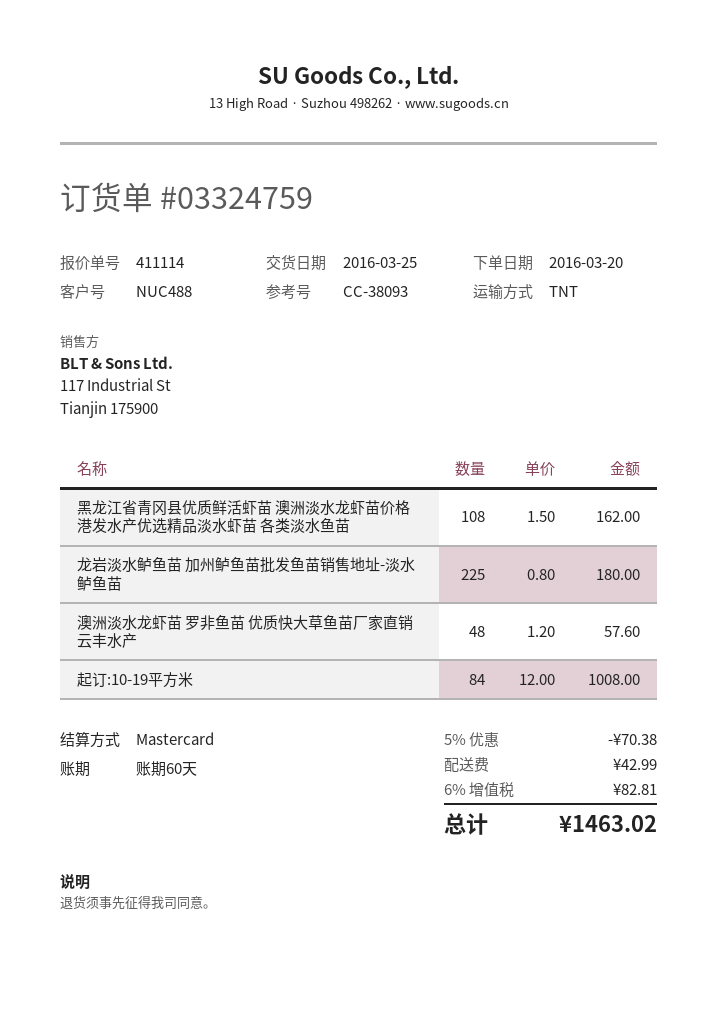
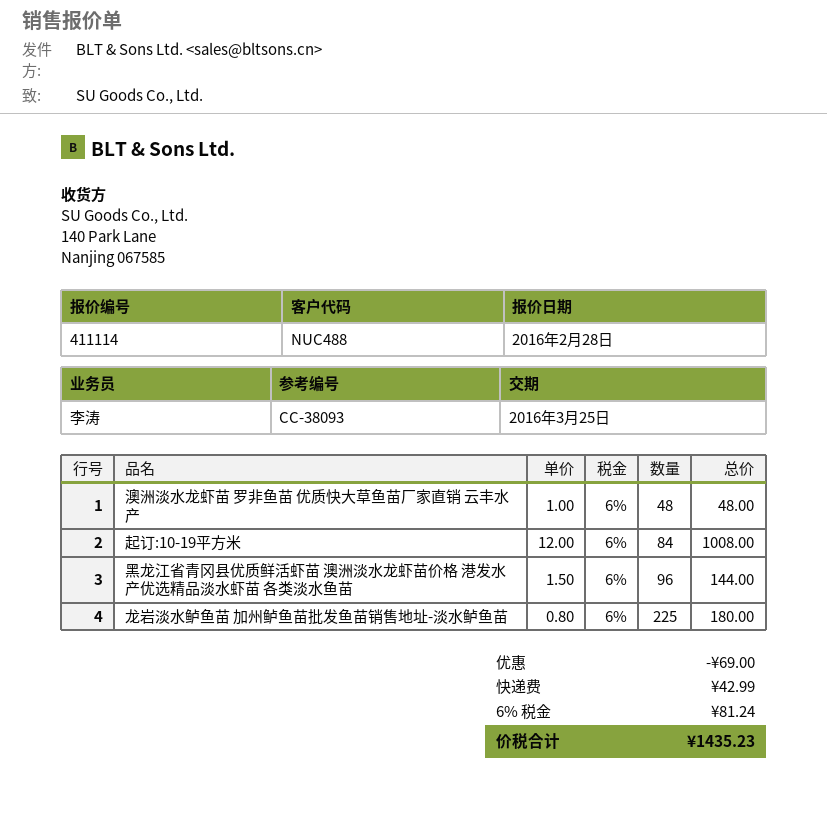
黑龙江省青冈县优质鲜活虾苗 澳洲淡水龙虾苗价格 港发水产优选精品淡水虾苗 各类淡水鱼苗: 108 x 1.50 = 162.00 -> 96 x 1.50 = 144.00
澳洲淡水龙虾苗 罗非鱼苗 优质快大草鱼苗厂家直销 云丰水产: 48 x 1.20 = 57.60 -> 48 x 1.00 = 48.00
discount: 70.38 -> 69.00
tax: 6% = 82.81 -> 6% = 81.24
total: 1463.02 -> 1435.23

